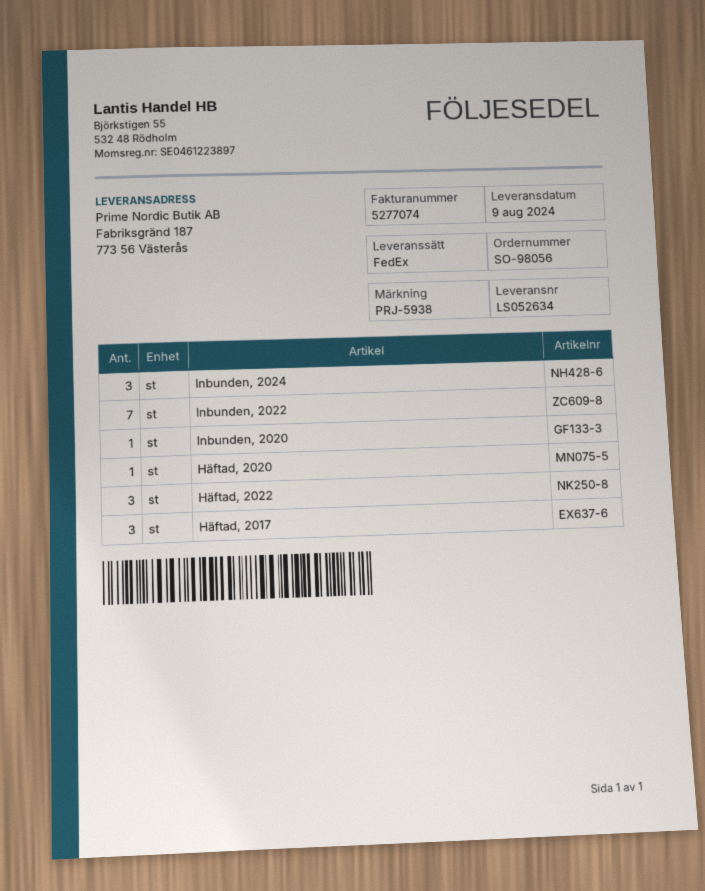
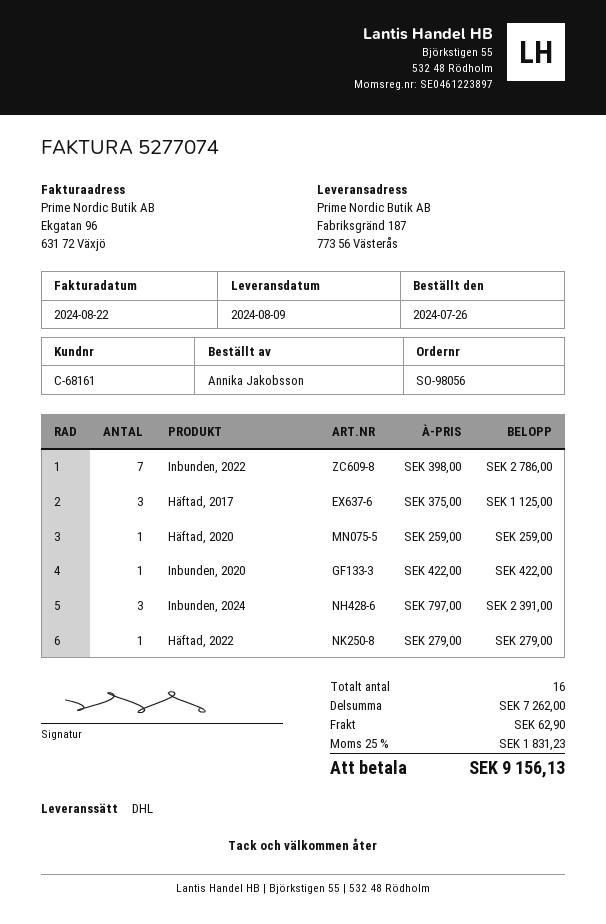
shipping method: FedEx -> DHL
Häftad, 2022: 3 -> 1

